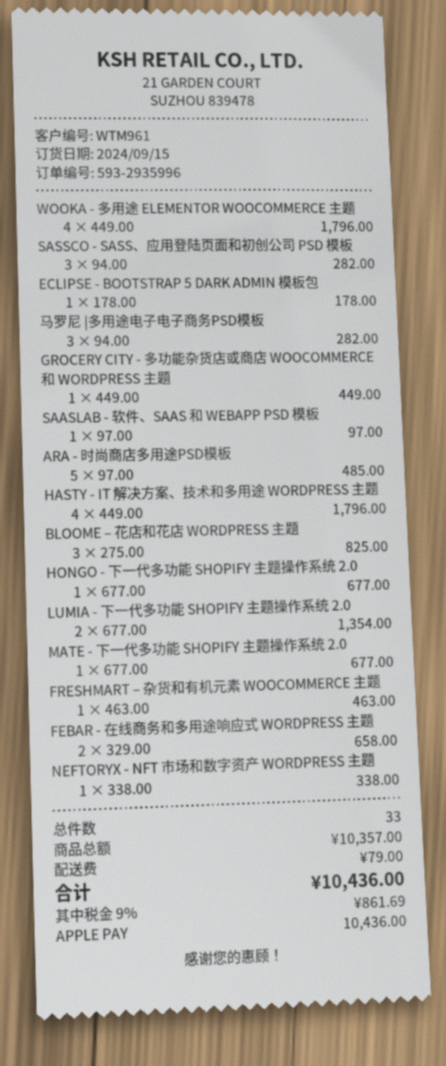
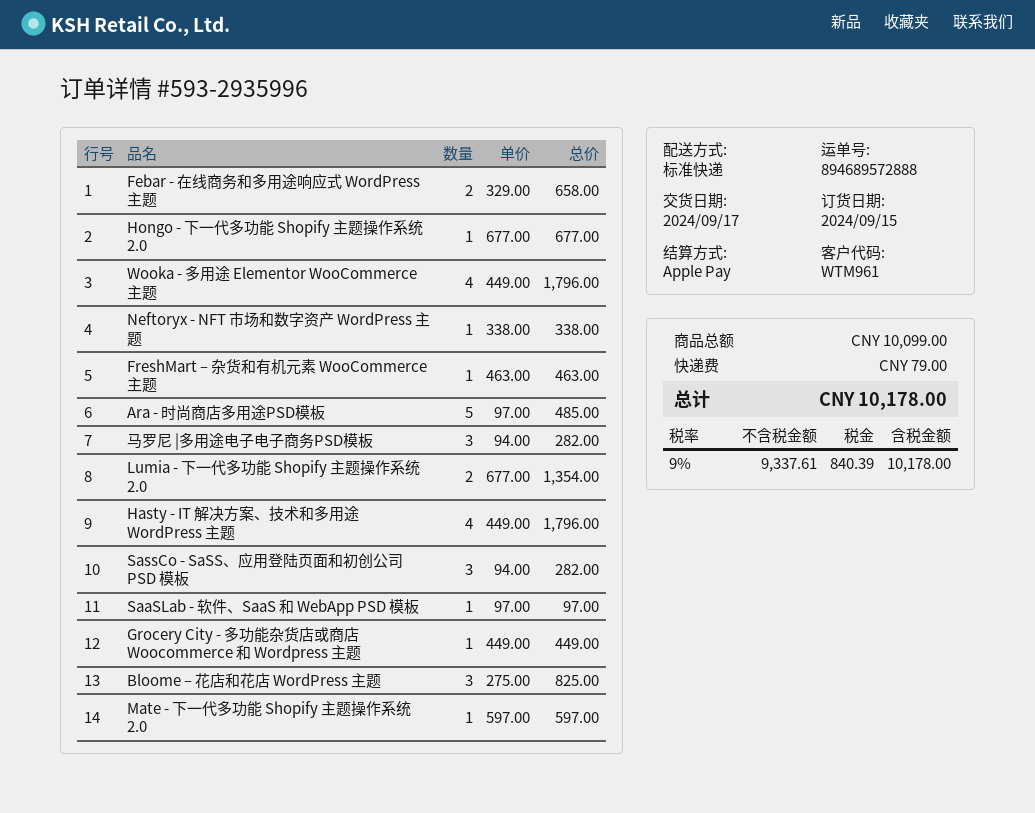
ECLIPSE - BOOTSTRAP 5 DARK ADMIN 模板包: 1 x 178.00 = 178.00 -> none
MATE - 下一代多功能 SHOPIFY 主题操作系统 2.0: 1 x 677.00 = 677.00 -> 1 x 597.00 = 597.00
subtotal: 10357.00 -> 10099.00
tax: 9% = 861.69 -> 9% = 840.39
total: 10436.00 -> 10178.00

